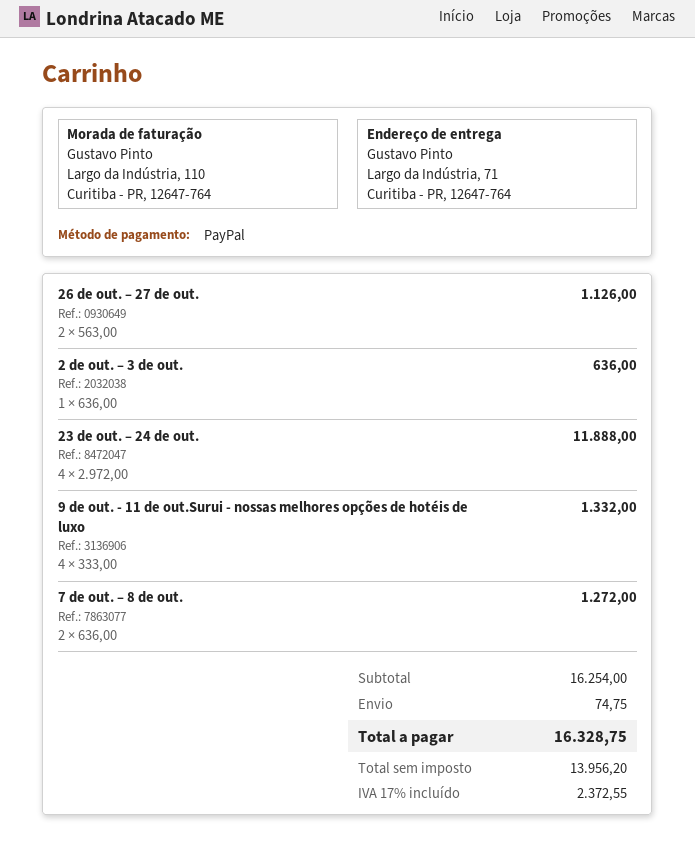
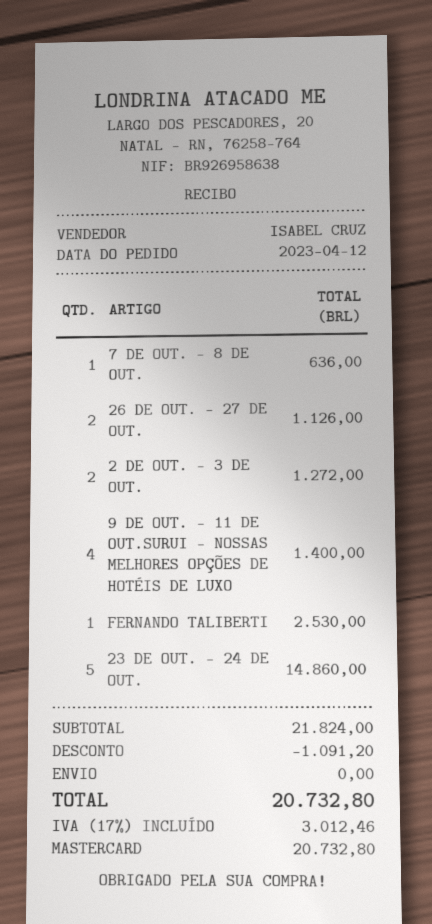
payment method: PayPal -> Mastercard
2 de out. – 3 de out.: 1 for 636.00 -> 2 for 1272.00
23 de out. – 24 de out.: 4 for 11888.00 -> 5 for 14860.00
9 de out. - 11 de out.Surui - nossas melhores opções de hotéis de luxo: 4 for 1332.00 -> 4 for 1400.00
7 de out. – 8 de out.: 2 for 1272.00 -> 1 for 636.00
FERNANDO TALIBERTI: none -> 1 for 2530.00
subtotal: 16254.00 -> 21824.00
discount: none -> 1091.20
shipping: 74.75 -> 0.00
tax: 17% = 2372.55 -> 17% = 3012.46
total: 16328.75 -> 20732.80

